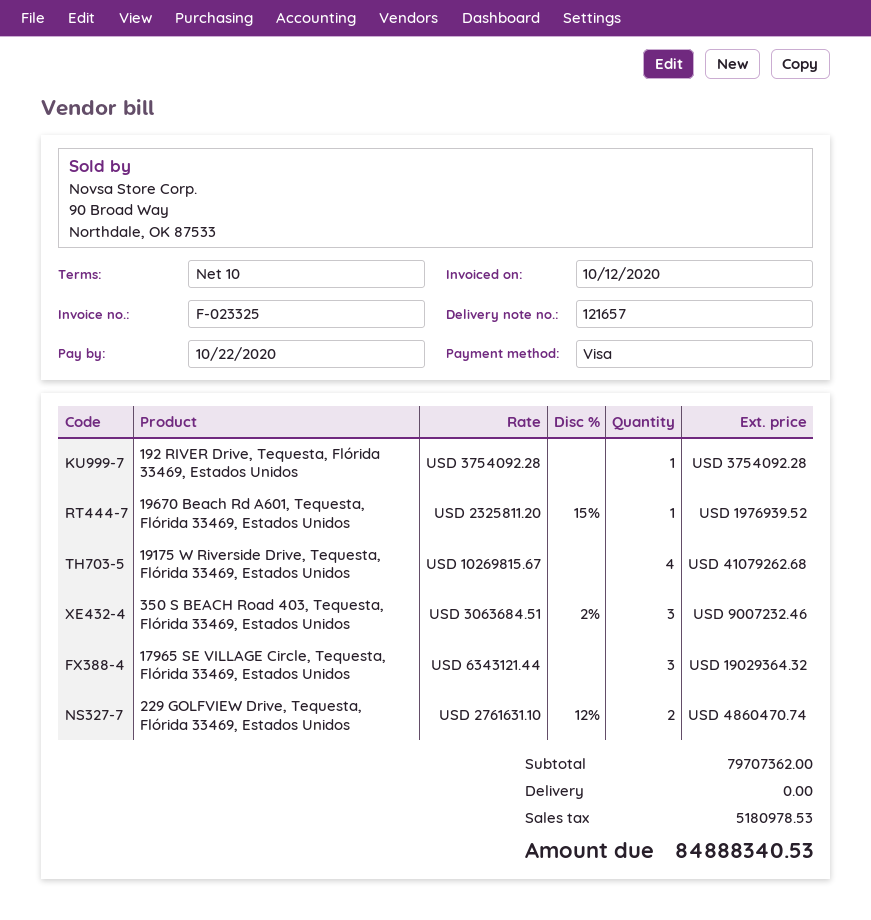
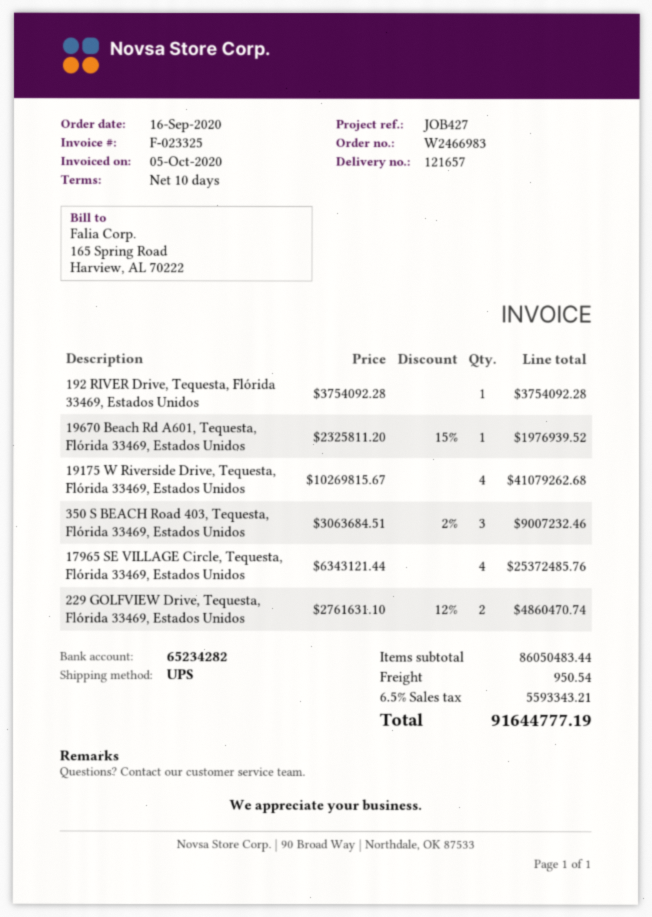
invoice date: 2020-10-12 -> 2020-10-05
17965 SE VILLAGE Circle, Tequesta, Flórida 33469, Estados Unidos: 3 x 6343121.44 = 19029364.32 -> 4 x 6343121.44 = 25372485.76
subtotal: 79707362.00 -> 86050483.44
shipping: 0.00 -> 950.54
tax: 5180978.53 -> 5593343.21
total: 84888340.53 -> 91644777.19

